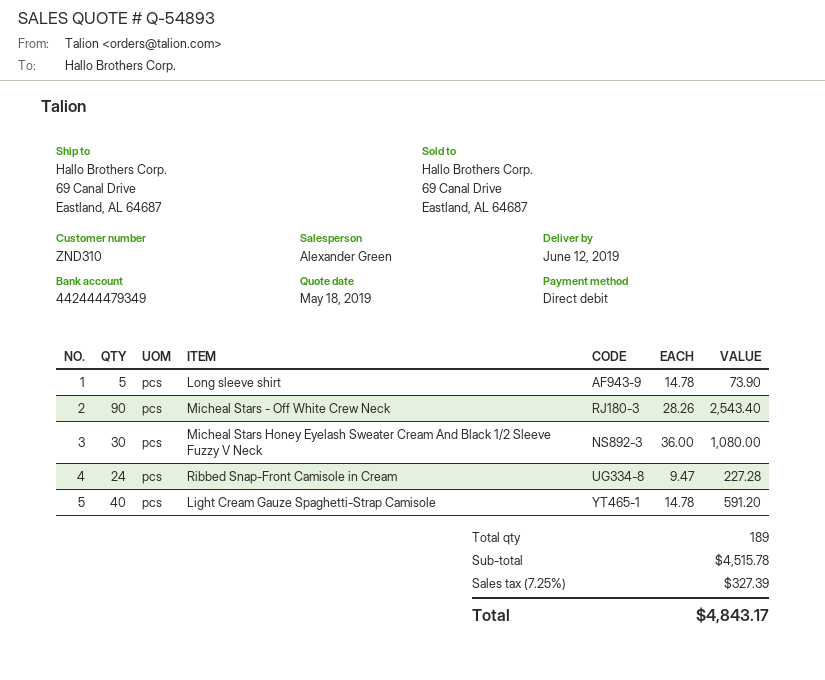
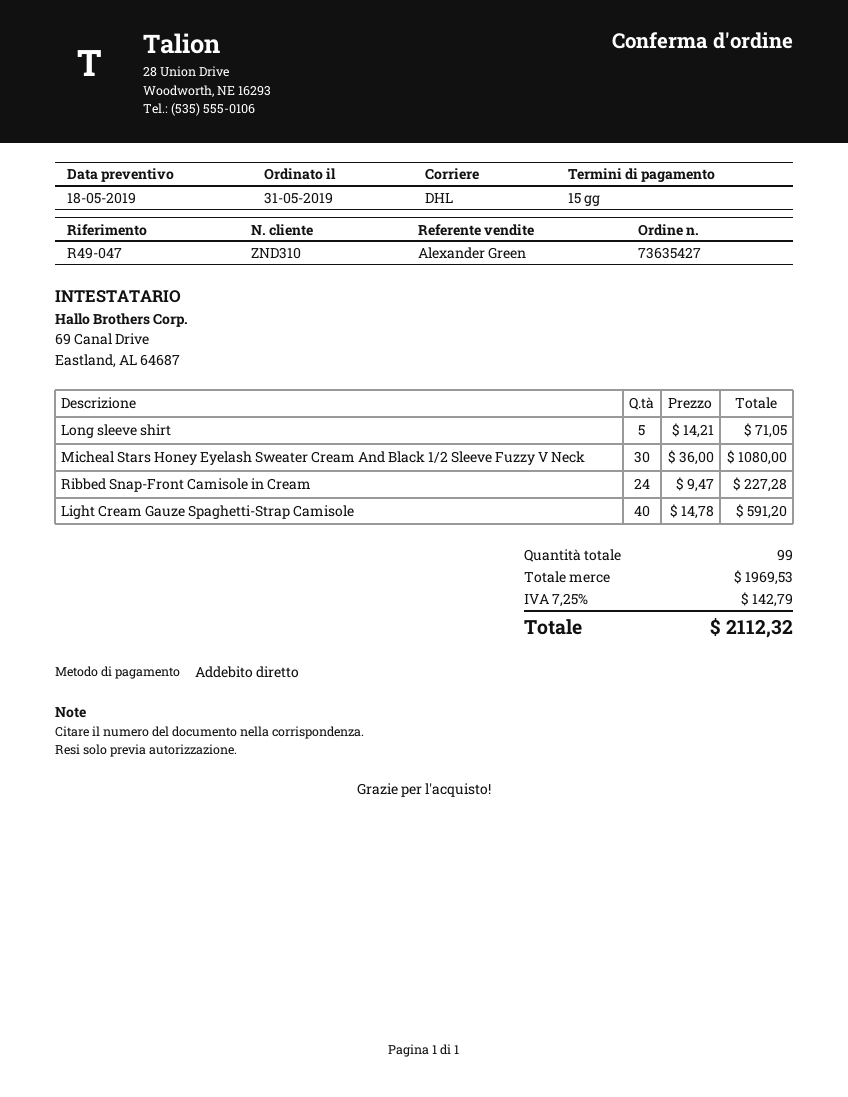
Long sleeve shirt: 5 x 14.78 = 73.90 -> 5 x 14.21 = 71.05
Micheal Stars - Off White Crew Neck: 90 x 28.26 = 2543.40 -> none
total quantity: 189 -> 99
subtotal: 4515.78 -> 1969.53
tax: 7.25% = 327.39 -> 7.25% = 142.79
total: 4843.17 -> 2112.32

